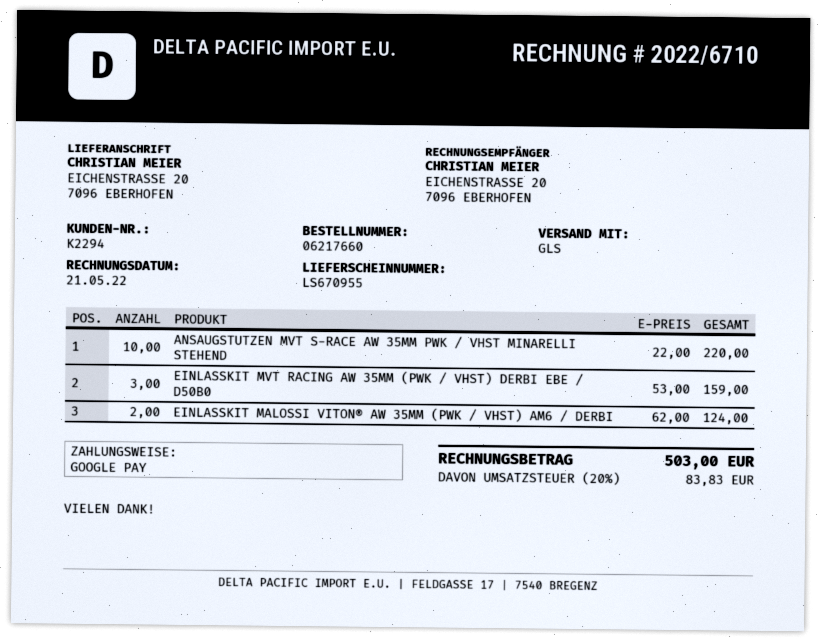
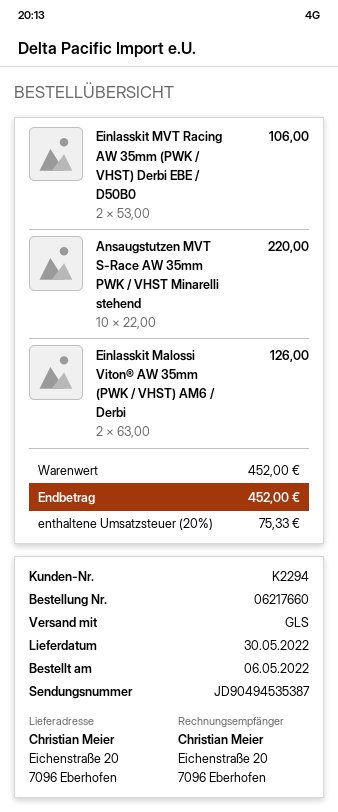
EINLASSKIT MVT RACING AW 35MM (PWK / VHST) DERBI EBE / D50B0: 3 x 53.00 = 159.00 -> 2 x 53.00 = 106.00
EINLASSKIT MALOSSI VITON® AW 35MM (PWK / VHST) AM6 / DERBI: 2 x 62.00 = 124.00 -> 2 x 63.00 = 126.00
tax: 20% = 83.83 -> 20% = 75.33
total: 503.00 -> 452.00

